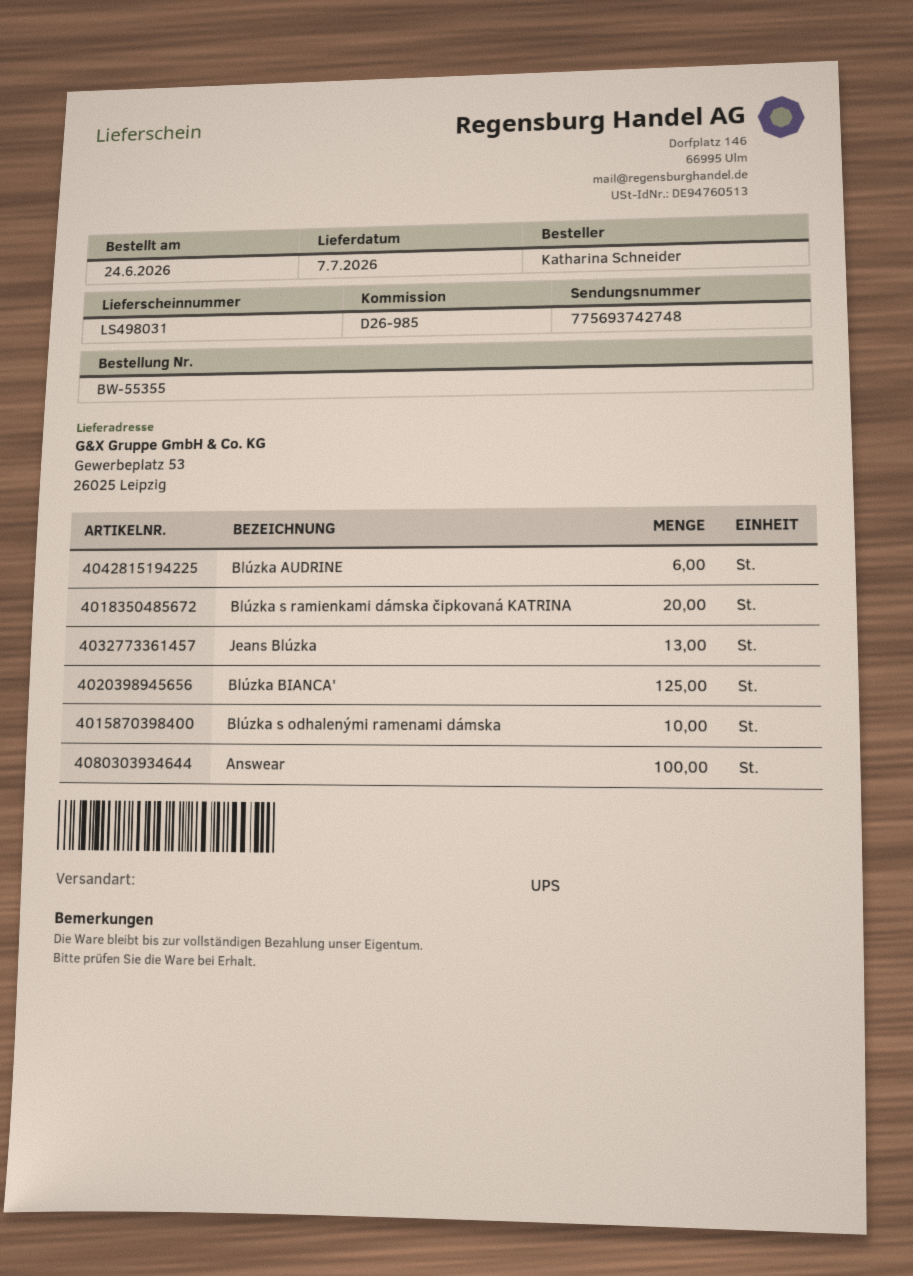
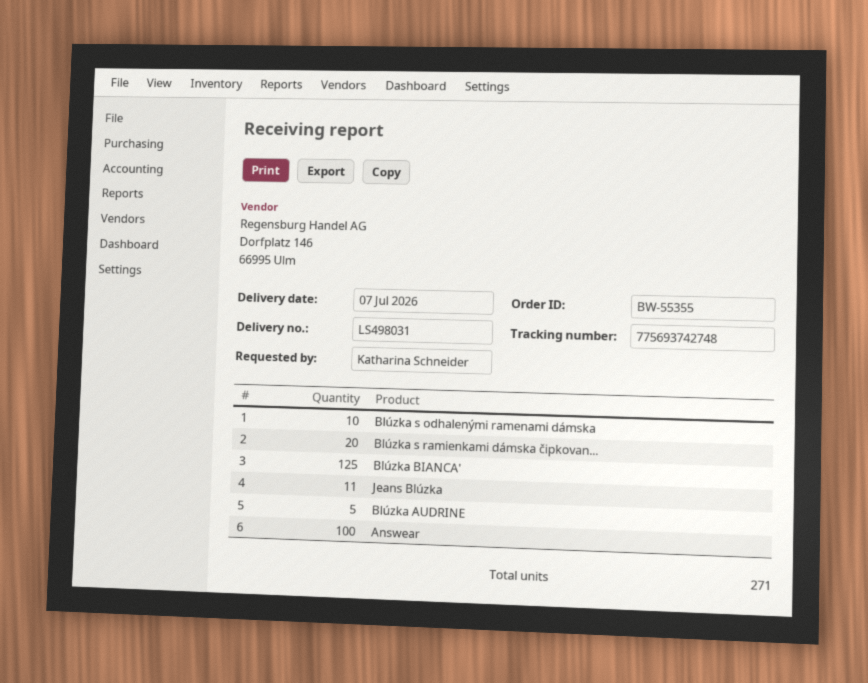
Blúzka AUDRINE: 6 -> 5
Jeans Blúzka: 13 -> 11

